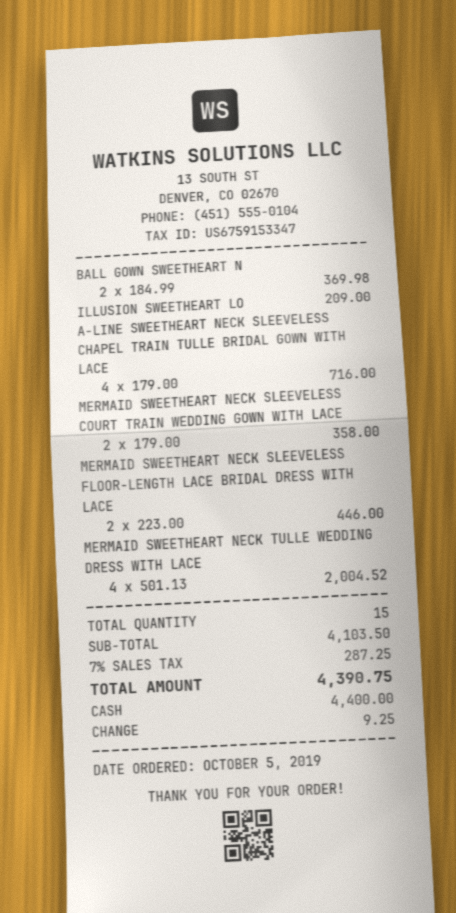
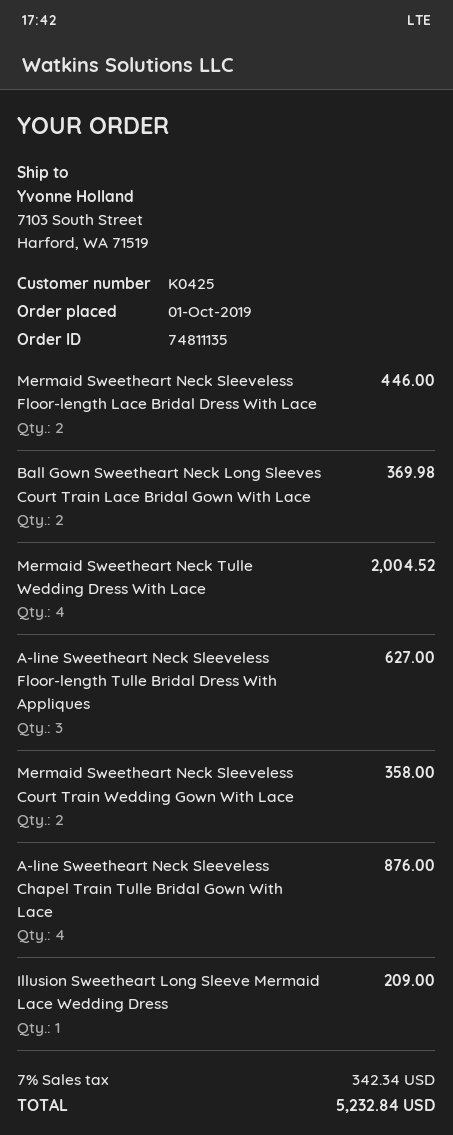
order date: 2019-10-05 -> 2019-10-01
A-LINE SWEETHEART NECK SLEEVELESS CHAPEL TRAIN TULLE BRIDAL GOWN WITH LACE: 4 for 716.00 -> 4 for 876.00
A-line Sweetheart Neck Sleeveless Floor-length Tulle Bridal Dress With Appliques: none -> 3 for 627.00
tax: 7% = 287.25 -> 7% = 342.34
total: 4390.75 -> 5232.84

